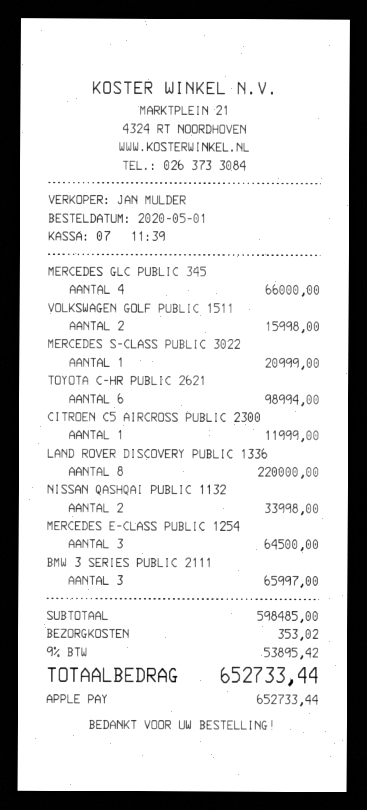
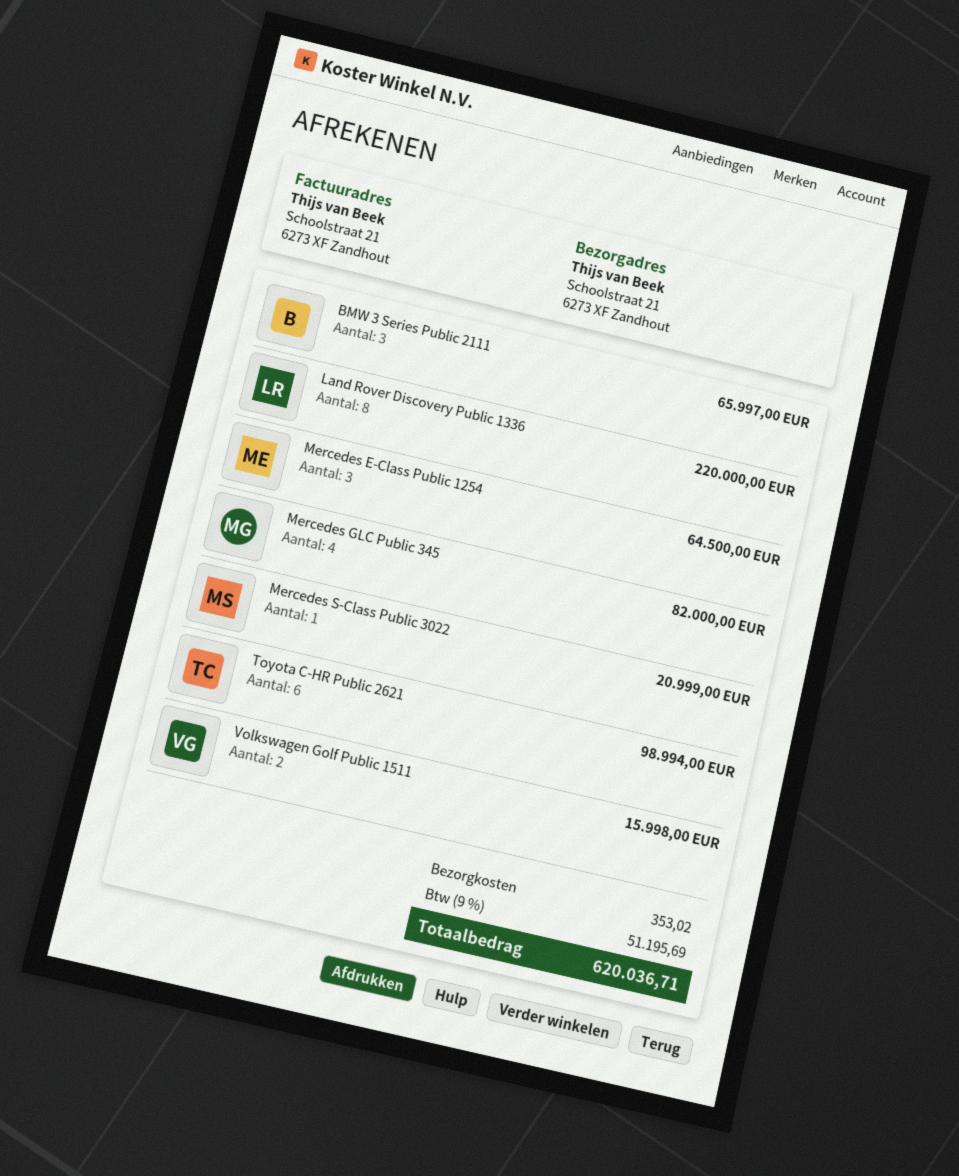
MERCEDES GLC PUBLIC 345: 4 for 66000.00 -> 4 for 82000.00
CITROEN C5 AIRCROSS PUBLIC 2300: 1 for 11999.00 -> none
NISSAN QASHQAI PUBLIC 1132: 2 for 33998.00 -> none
tax: 9% = 53895.42 -> 9% = 51195.69
total: 652733.44 -> 620036.71

